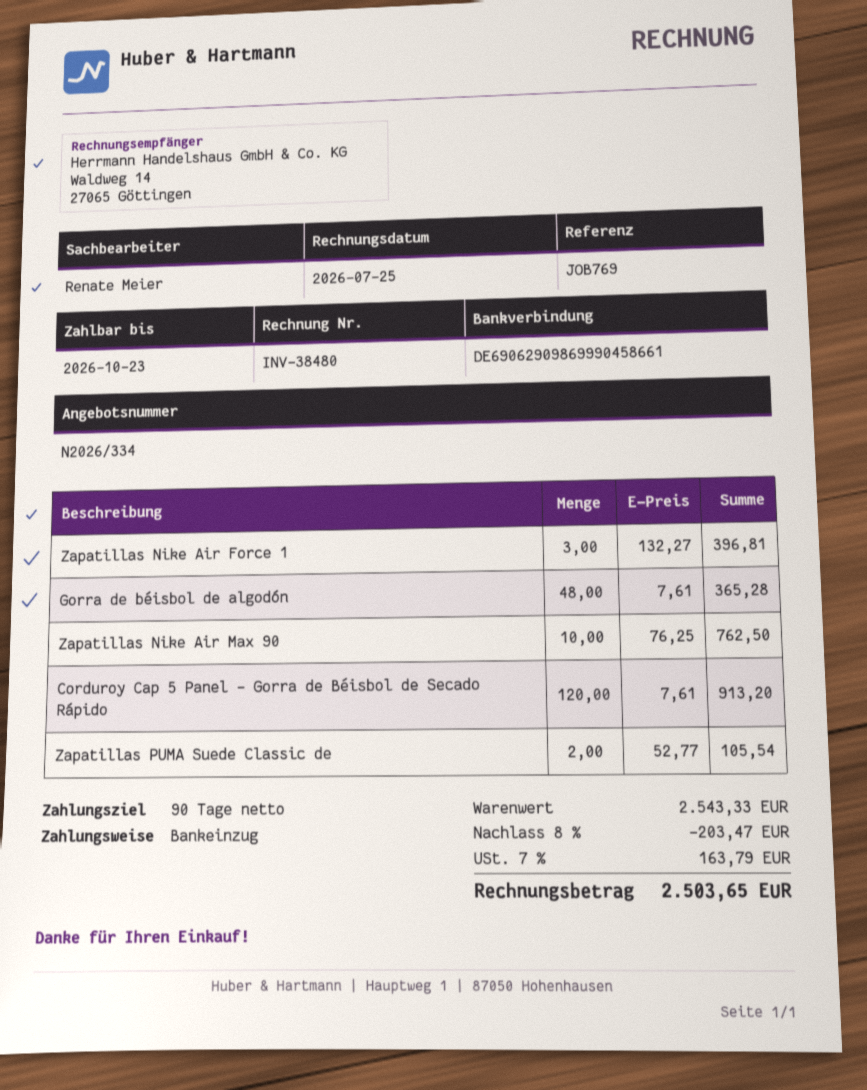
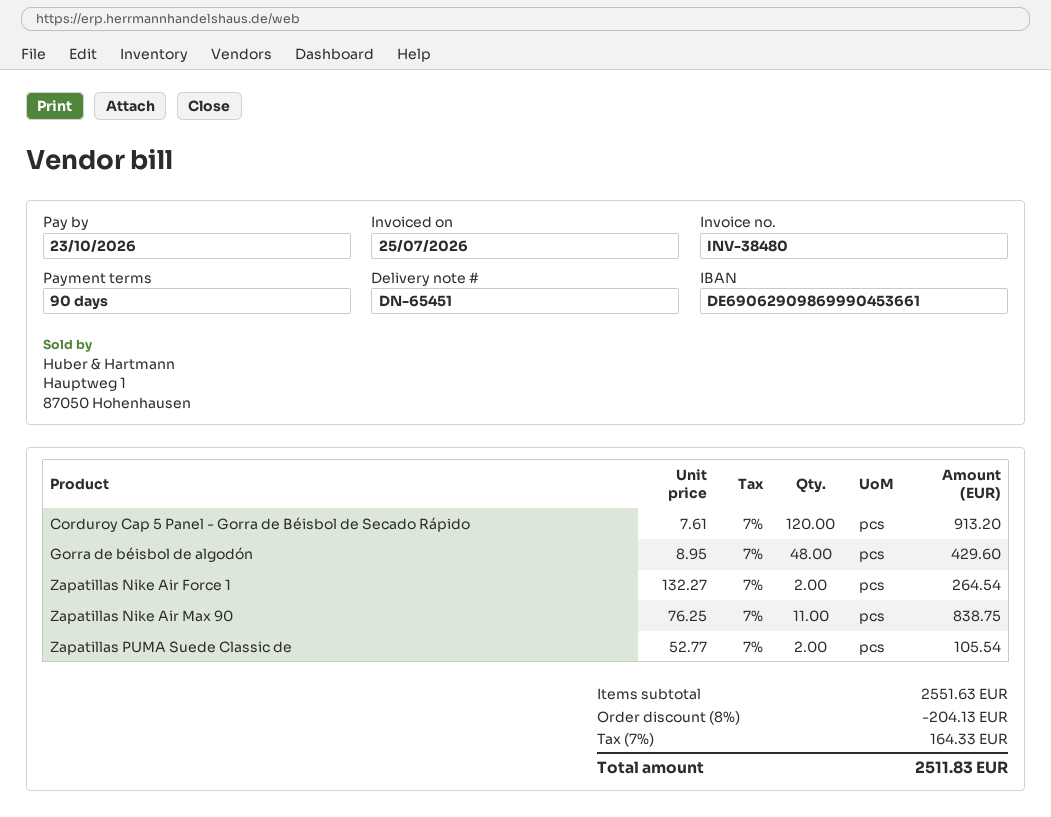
bank account: DE69062909869990458661 -> DE69062909869990453661
Zapatillas Nike Air Force 1: 3 x 132.27 = 396.81 -> 2 x 132.27 = 264.54
Gorra de béisbol de algodón: 48 x 7.61 = 365.28 -> 48 x 8.95 = 429.60
Zapatillas Nike Air Max 90: 10 x 76.25 = 762.50 -> 11 x 76.25 = 838.75
subtotal: 2543.33 -> 2551.63
discount: 8% = 203.47 -> 8% = 204.13
tax: 7% = 163.79 -> 7% = 164.33
total: 2503.65 -> 2511.83

